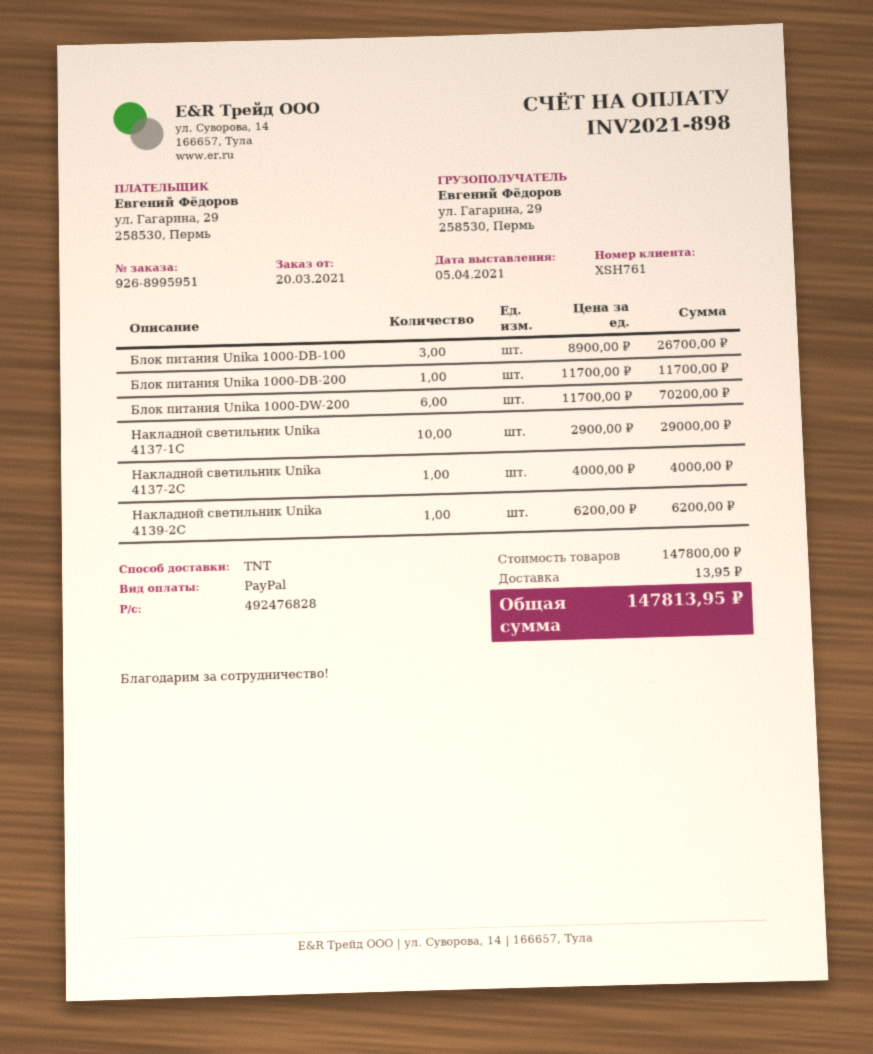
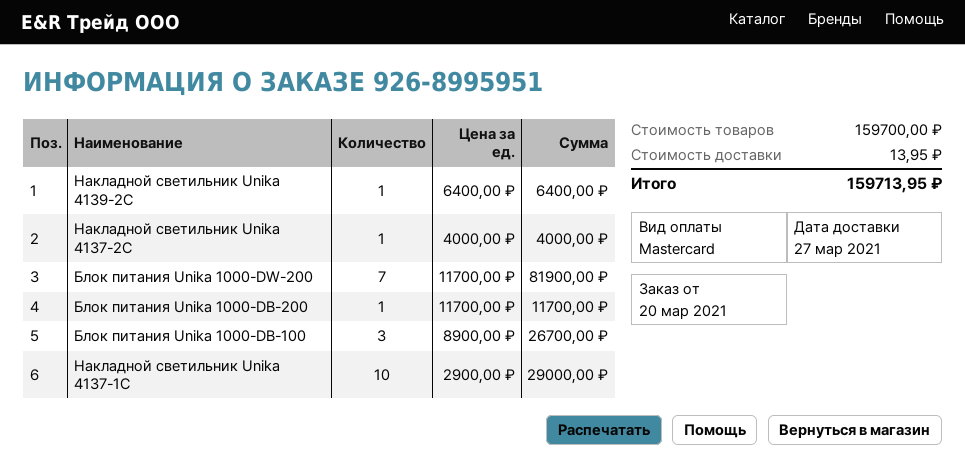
payment method: PayPal -> Mastercard
Блок питания Unika 1000-DW-200: 6 x 11700.00 = 70200.00 -> 7 x 11700.00 = 81900.00
Накладной светильник Unika 4139-2C: 1 x 6200.00 = 6200.00 -> 1 x 6400.00 = 6400.00
subtotal: 147800.00 -> 159700.00
total: 147813.95 -> 159713.95

